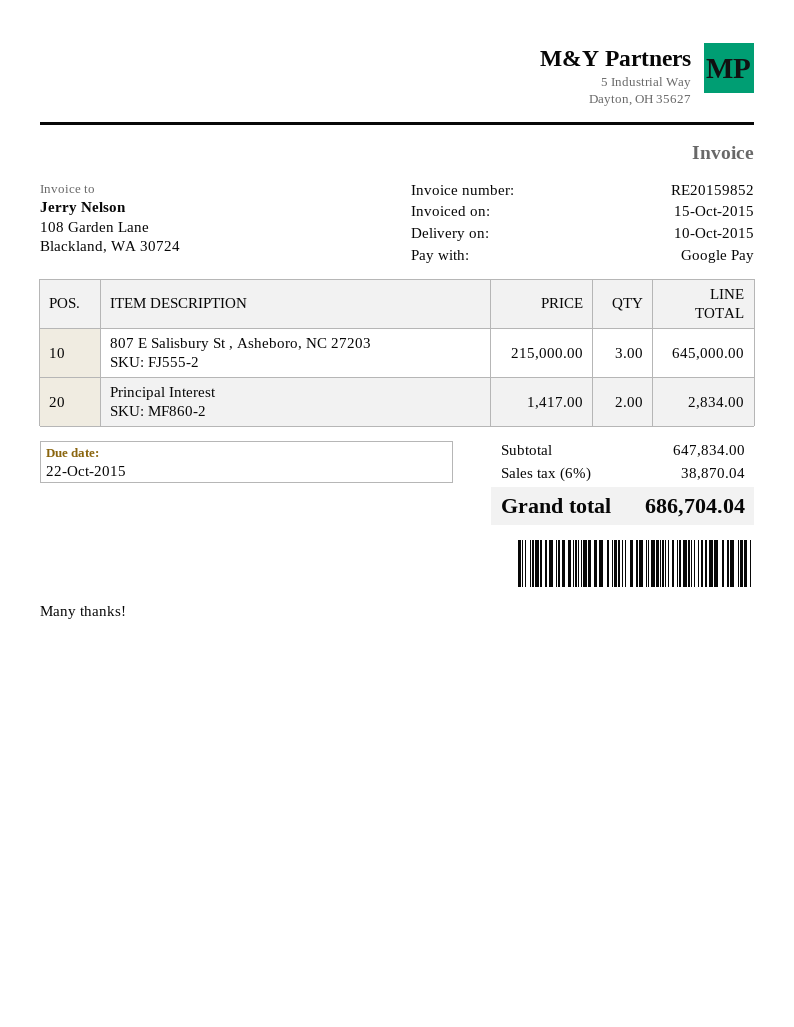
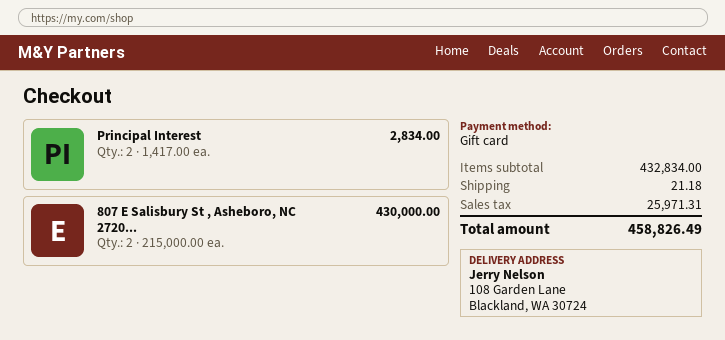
payment method: Google Pay -> gift card
807 E Salisbury St , Asheboro, NC 27203: 3 x 215000.00 = 645000.00 -> 2 x 215000.00 = 430000.00
subtotal: 647834.00 -> 432834.00
shipping: none -> 21.18
tax: 38870.04 -> 25971.31
total: 686704.04 -> 458826.49

